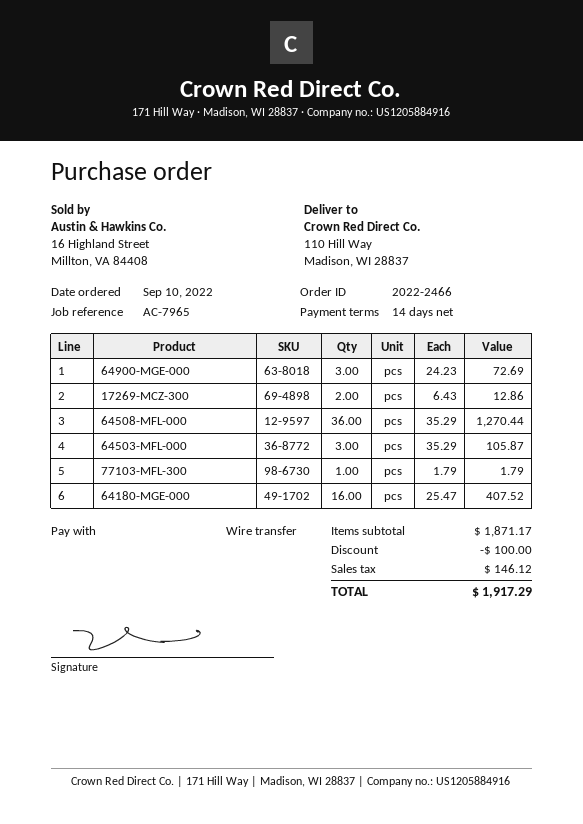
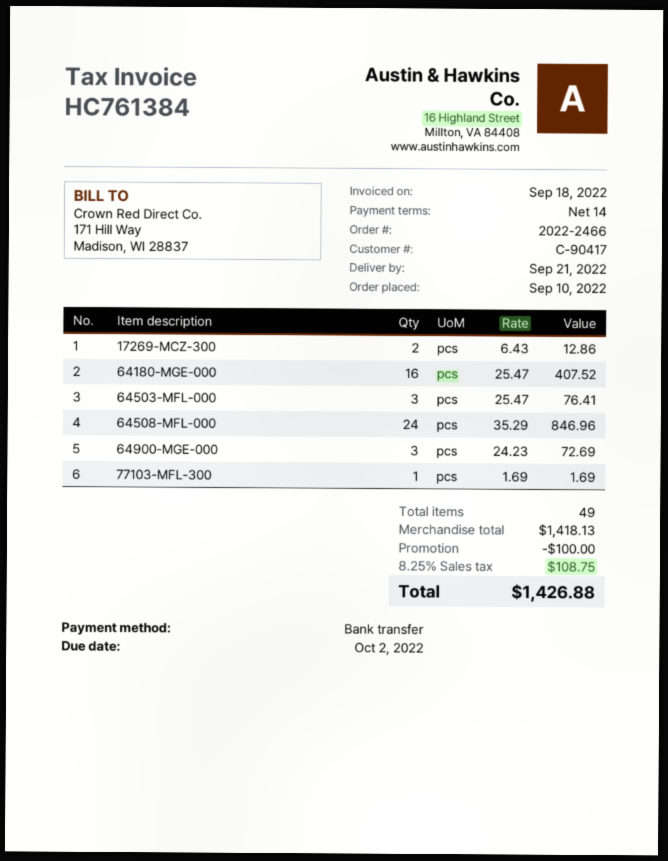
64508-MFL-000: 36 x 35.29 = 1270.44 -> 24 x 35.29 = 846.96
64503-MFL-000: 3 x 35.29 = 105.87 -> 3 x 25.47 = 76.41
77103-MFL-300: 1 x 1.79 = 1.79 -> 1 x 1.69 = 1.69
subtotal: 1871.17 -> 1418.13
tax: 146.12 -> 108.75
total: 1917.29 -> 1426.88

